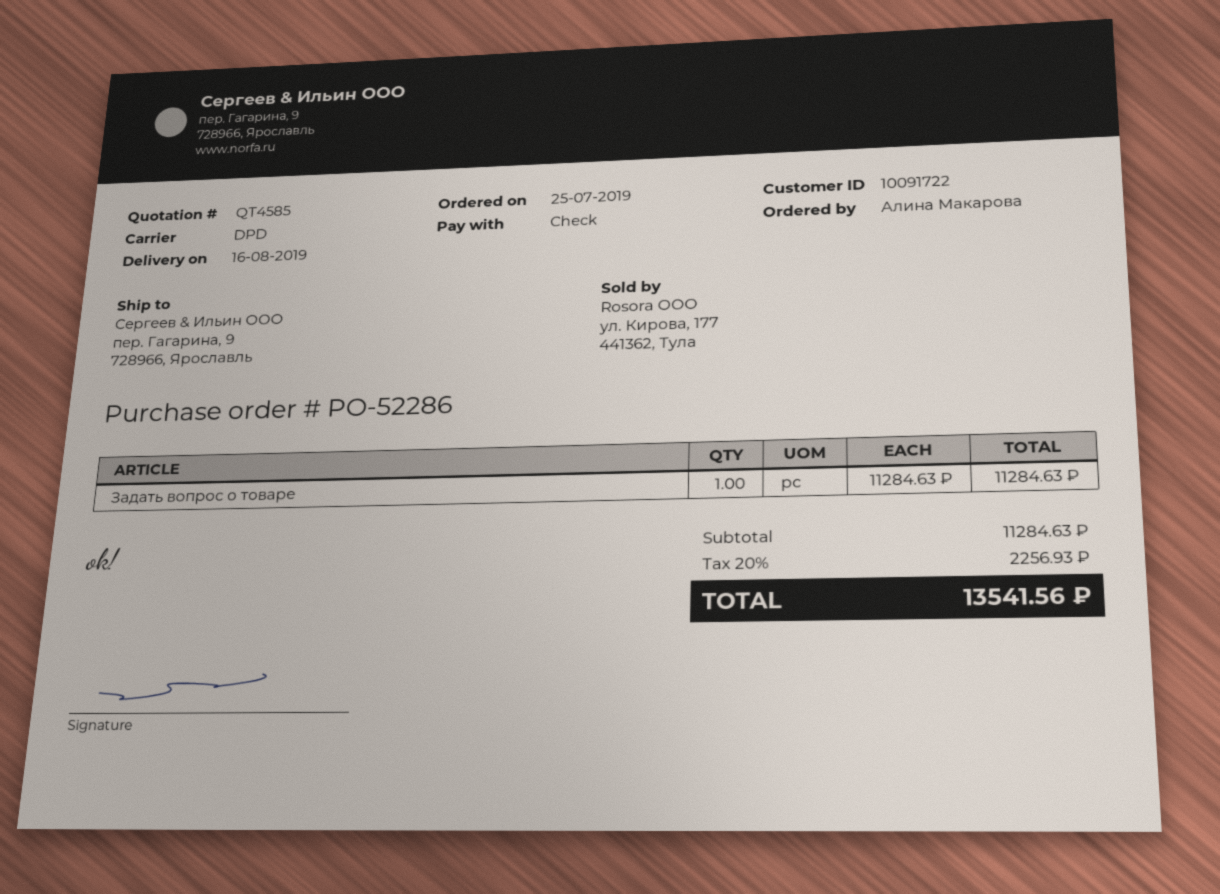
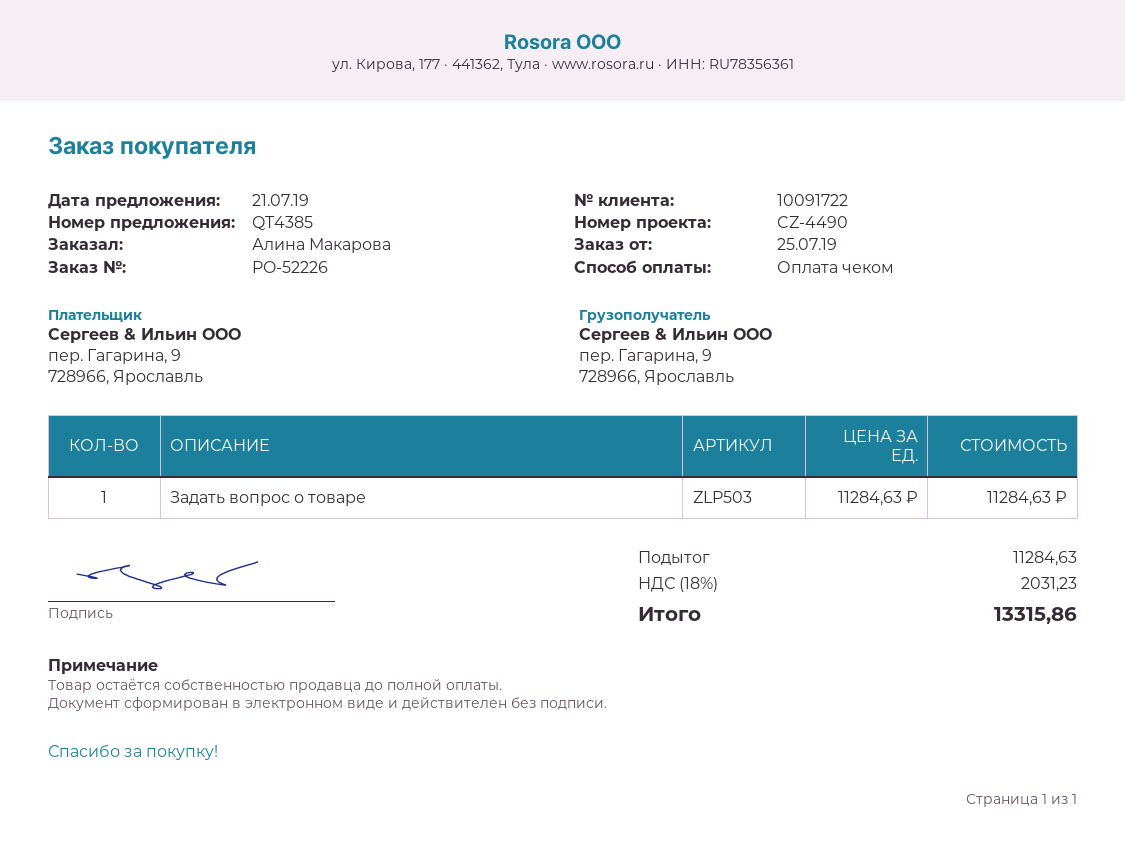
quote number: QT4585 -> QT4385
order number: PO-52286 -> PO-52226
tax: 20% = 2256.93 -> 18% = 2031.23
total: 13541.56 -> 13315.86

